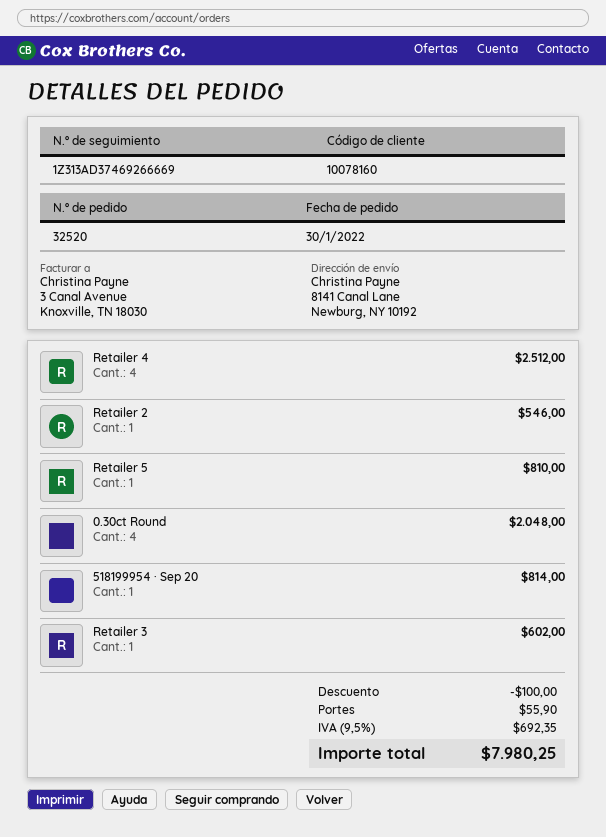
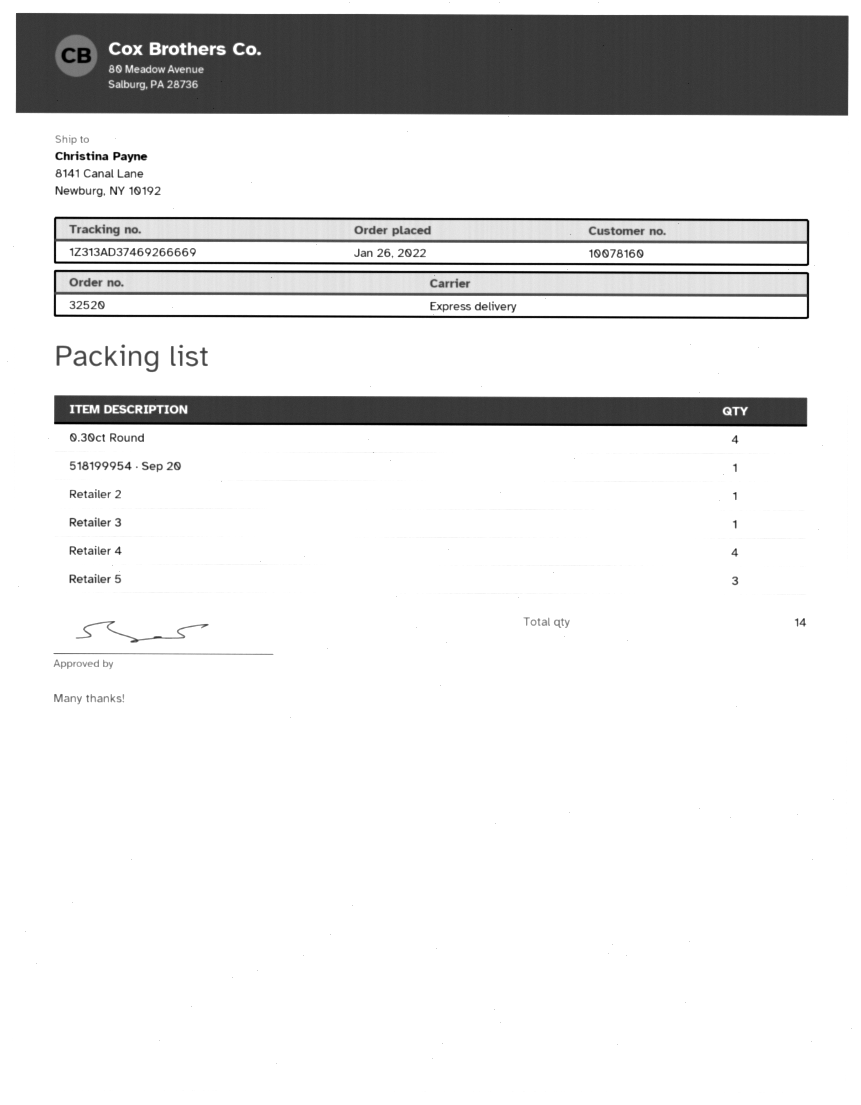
order date: 2022-01-30 -> 2022-01-26
Retailer 5: 1 -> 3

